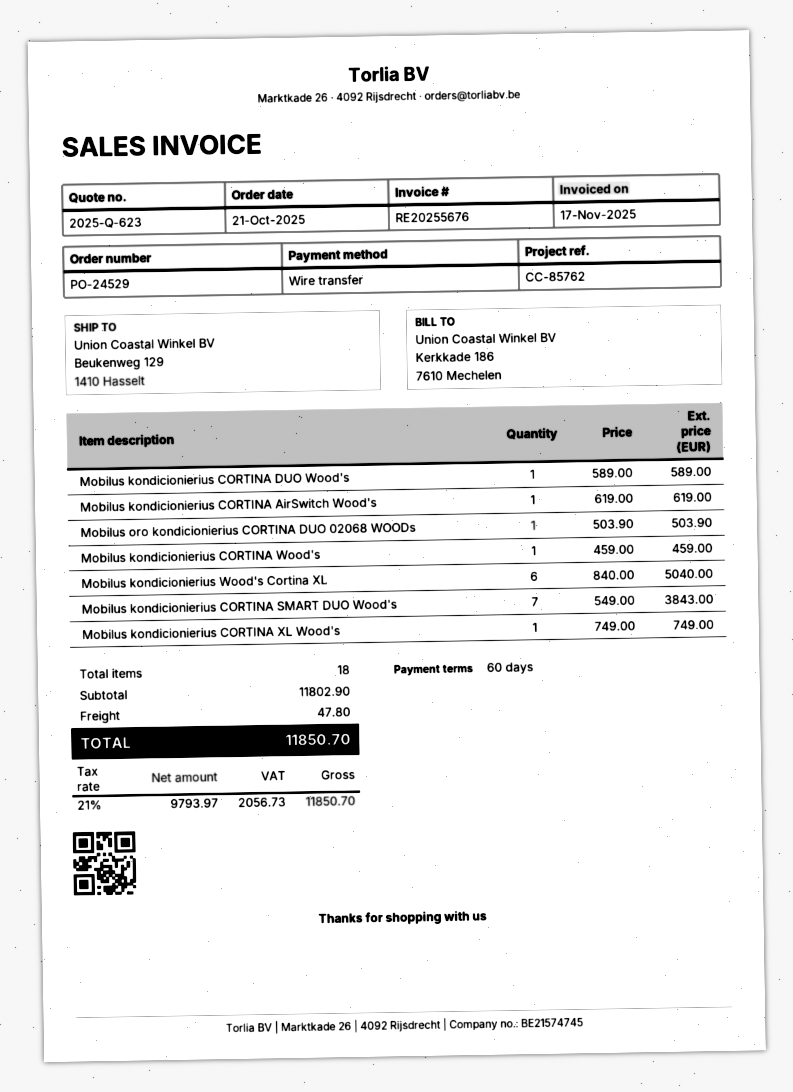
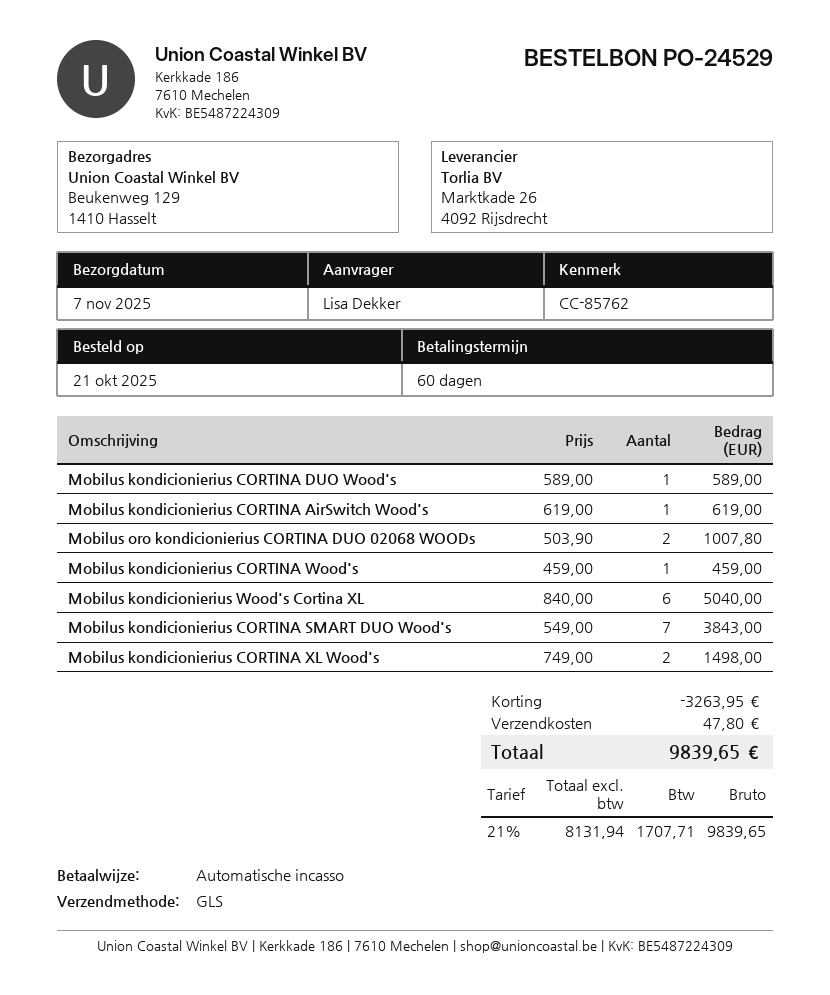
payment method: bank transfer -> direct debit
Mobilus oro kondicionierius CORTINA DUO 02068 WOODs: 1 x 503.90 = 503.90 -> 2 x 503.90 = 1007.80
Mobilus kondicionierius CORTINA XL Wood's: 1 x 749.00 = 749.00 -> 2 x 749.00 = 1498.00
discount: none -> 3263.95
net: 9793.97 -> 8131.94
tax: 21% = 2056.73 -> 21% = 1707.71
total: 11850.70 -> 9839.65

